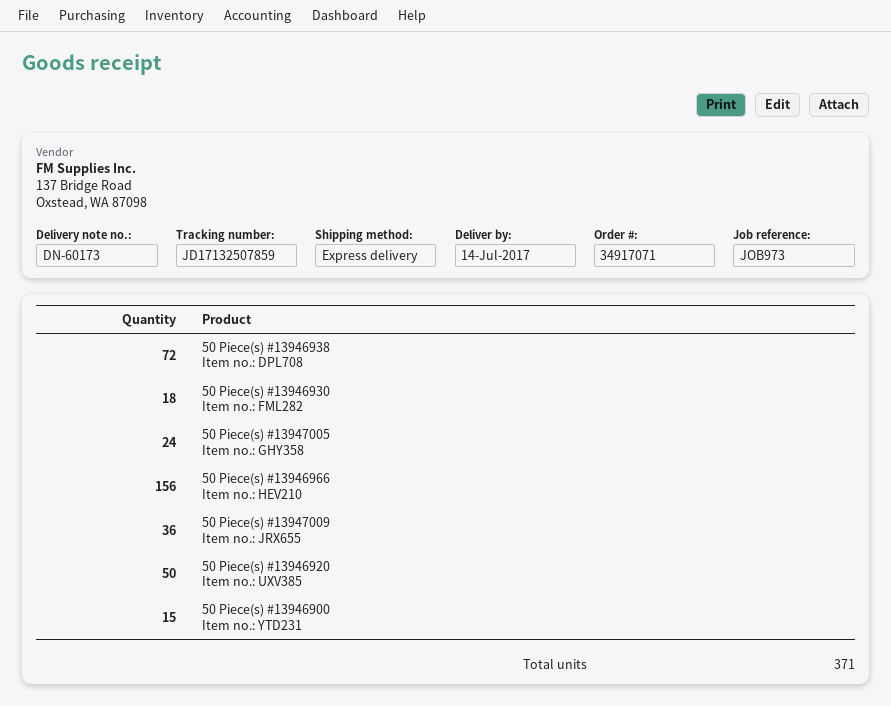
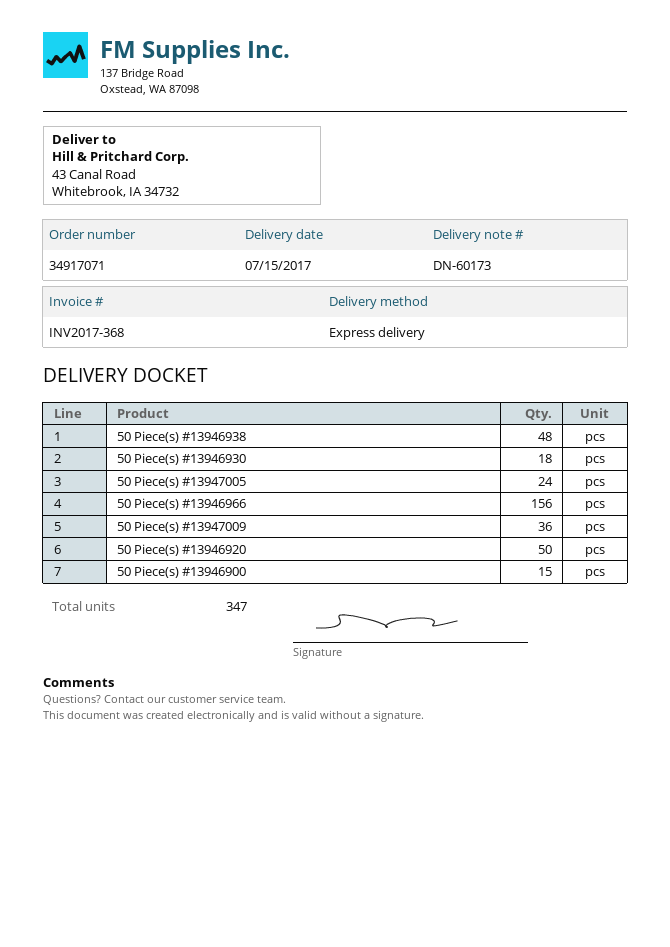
delivery date: 2017-07-14 -> 2017-07-15
50 Piece(s) #13946938: 72 -> 48
total quantity: 371 -> 347

